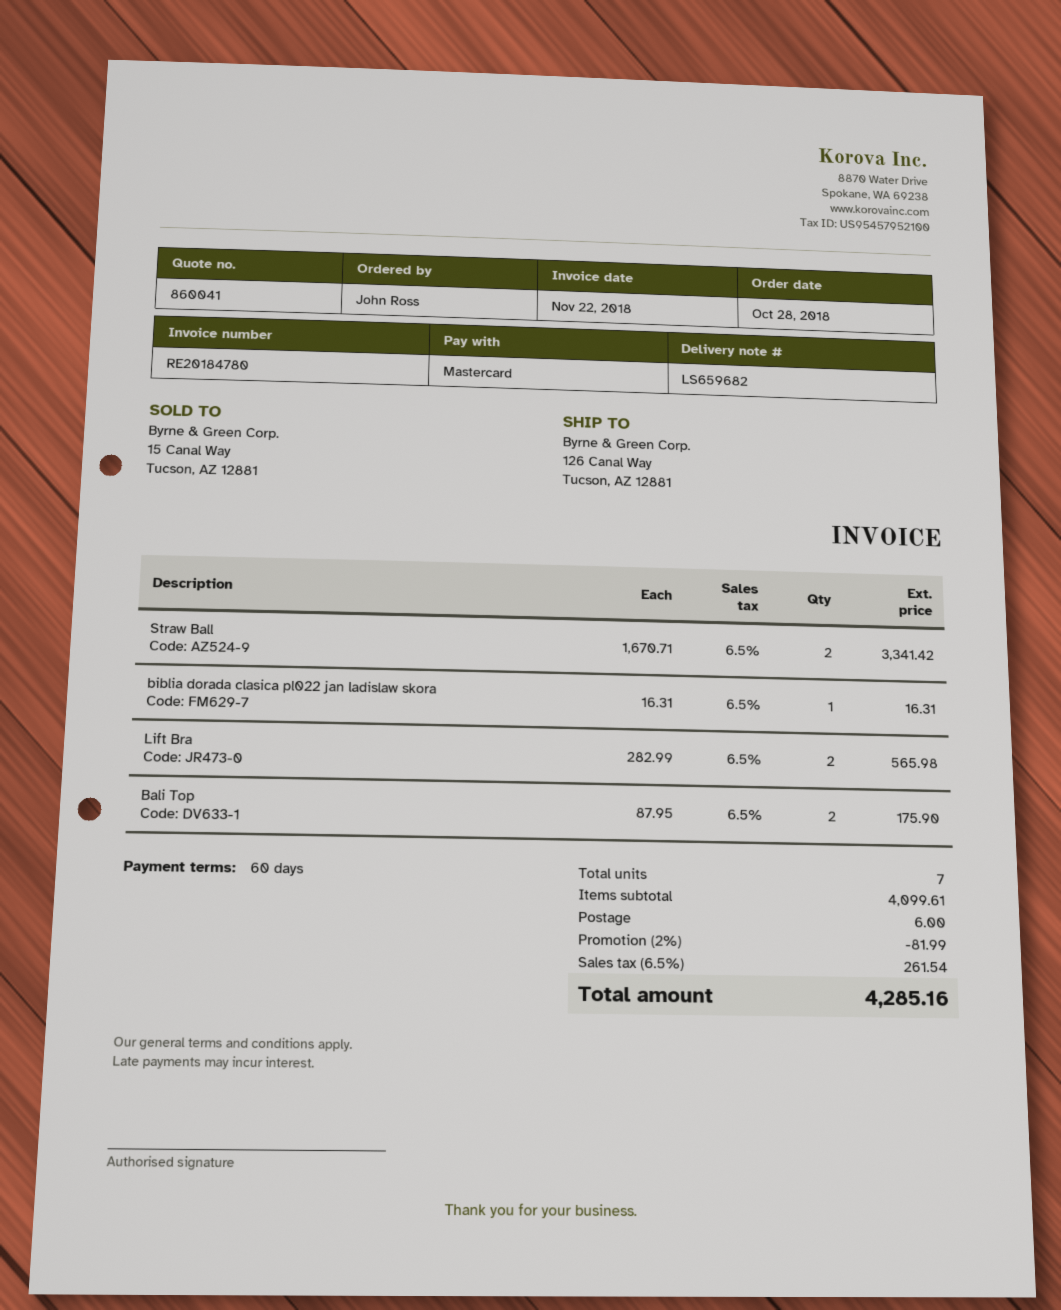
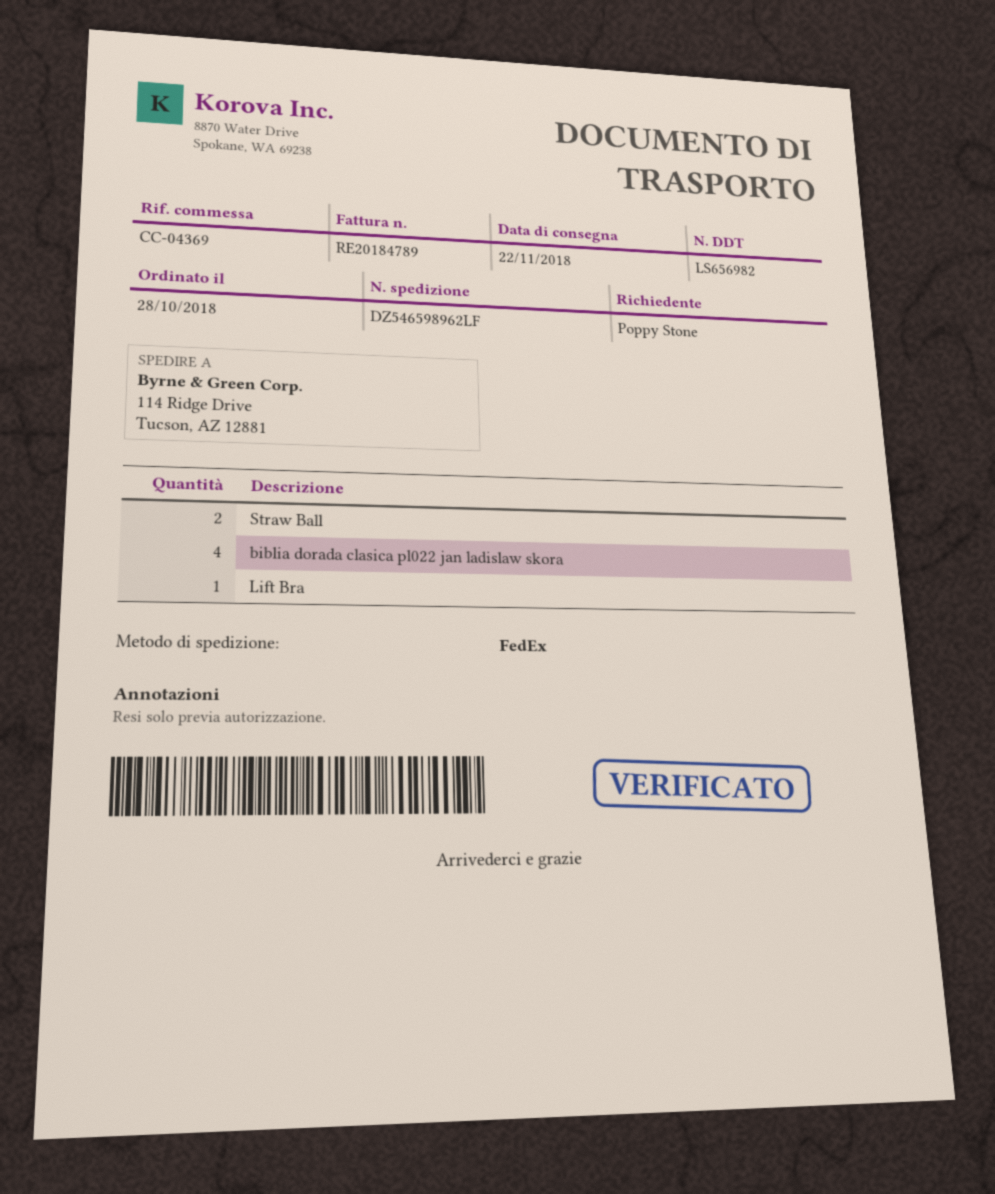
delivery note number: LS659682 -> LS656982
invoice number: RE20184780 -> RE20184789
ordered by: John Ross -> Poppy Stone
ship to: 126 Canal Way, Tucson, AZ 12881 -> 114 Ridge Drive, Tucson, AZ 12881
biblia dorada clasica pl022 jan ladislaw skora: 1 -> 4
Lift Bra: 2 -> 1
Bali Top: 2 -> none

